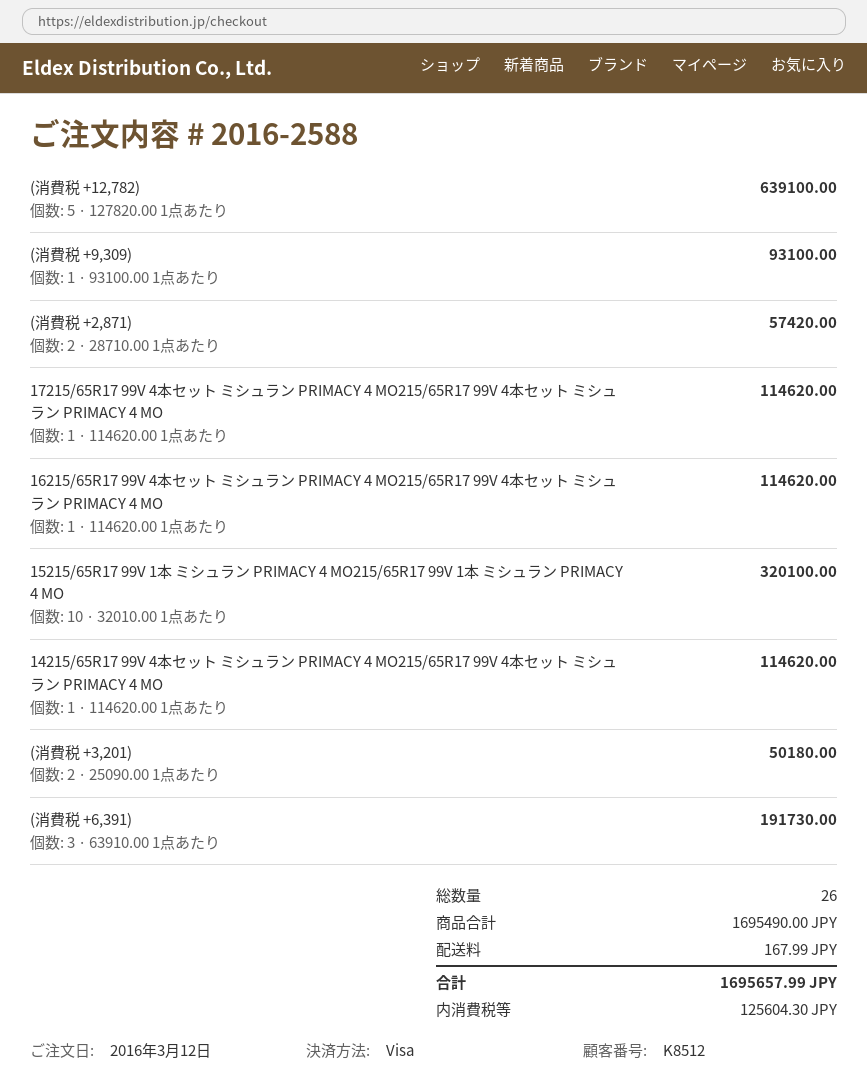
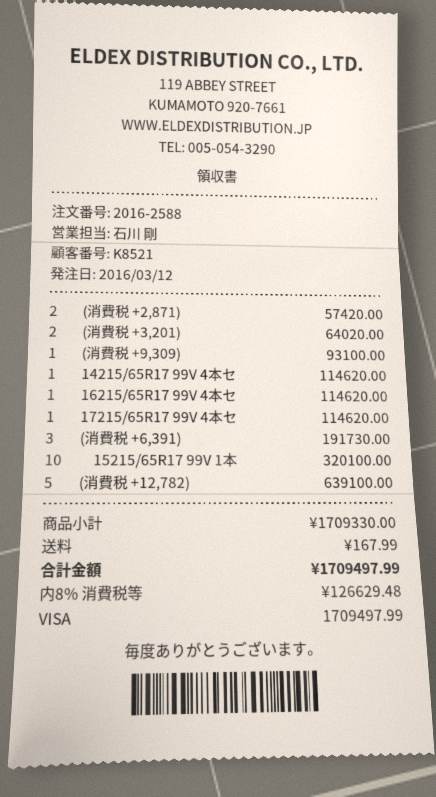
customer number: K8512 -> K8521
(消費税 +3,201): 2 for 50180.00 -> 2 for 64020.00
subtotal: 1695490.00 -> 1709330.00
tax: 125604.30 -> 126629.48
total: 1695657.99 -> 1709497.99

